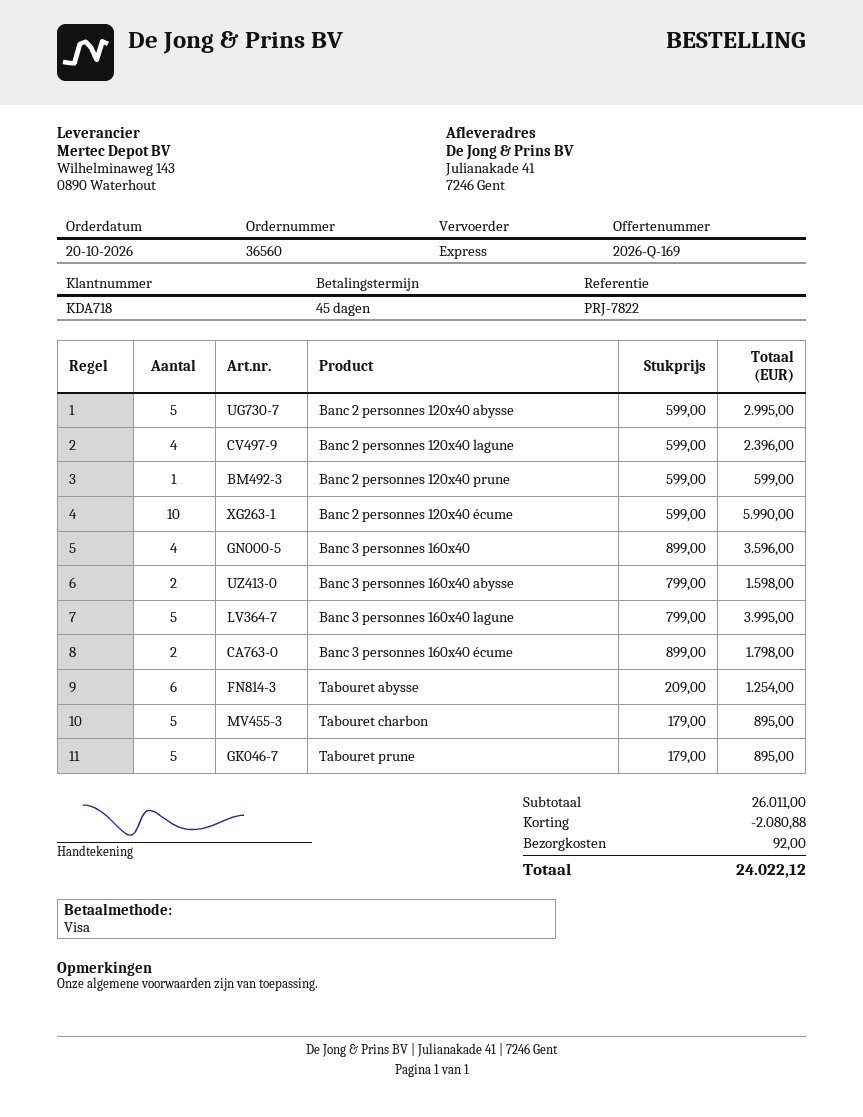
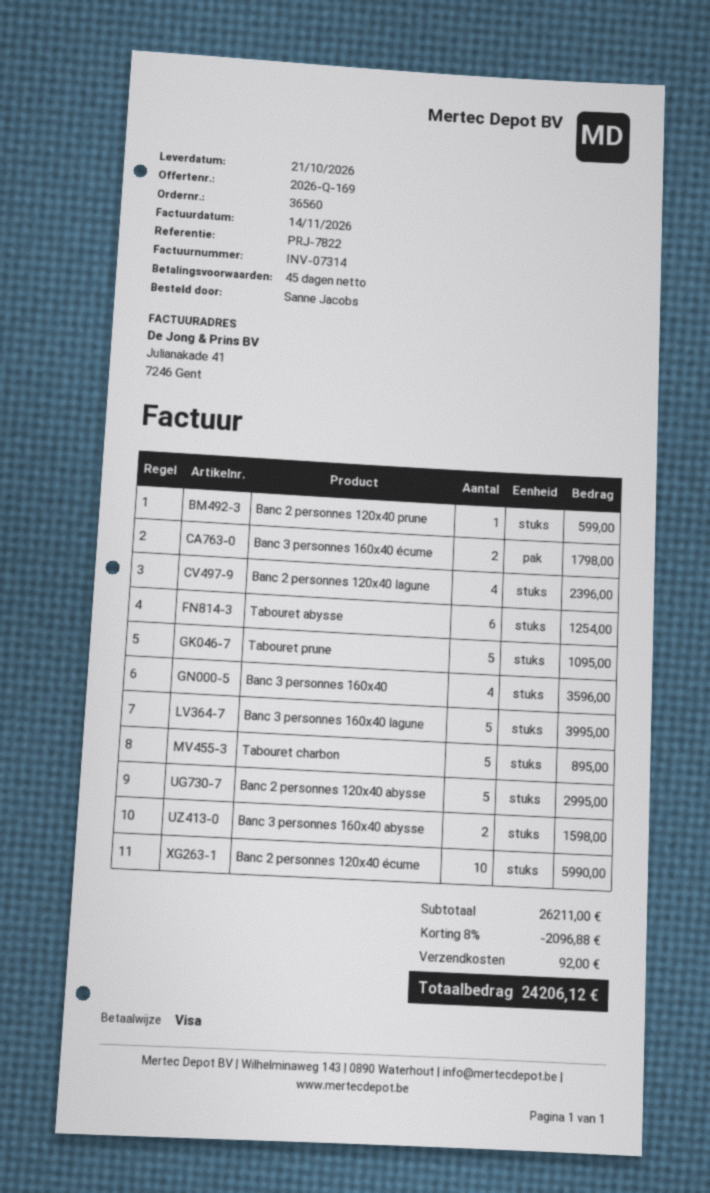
Tabouret prune: 5 for 895.00 -> 5 for 1095.00
subtotal: 26011.00 -> 26211.00
discount: 2080.88 -> 2096.88
total: 24022.12 -> 24206.12

